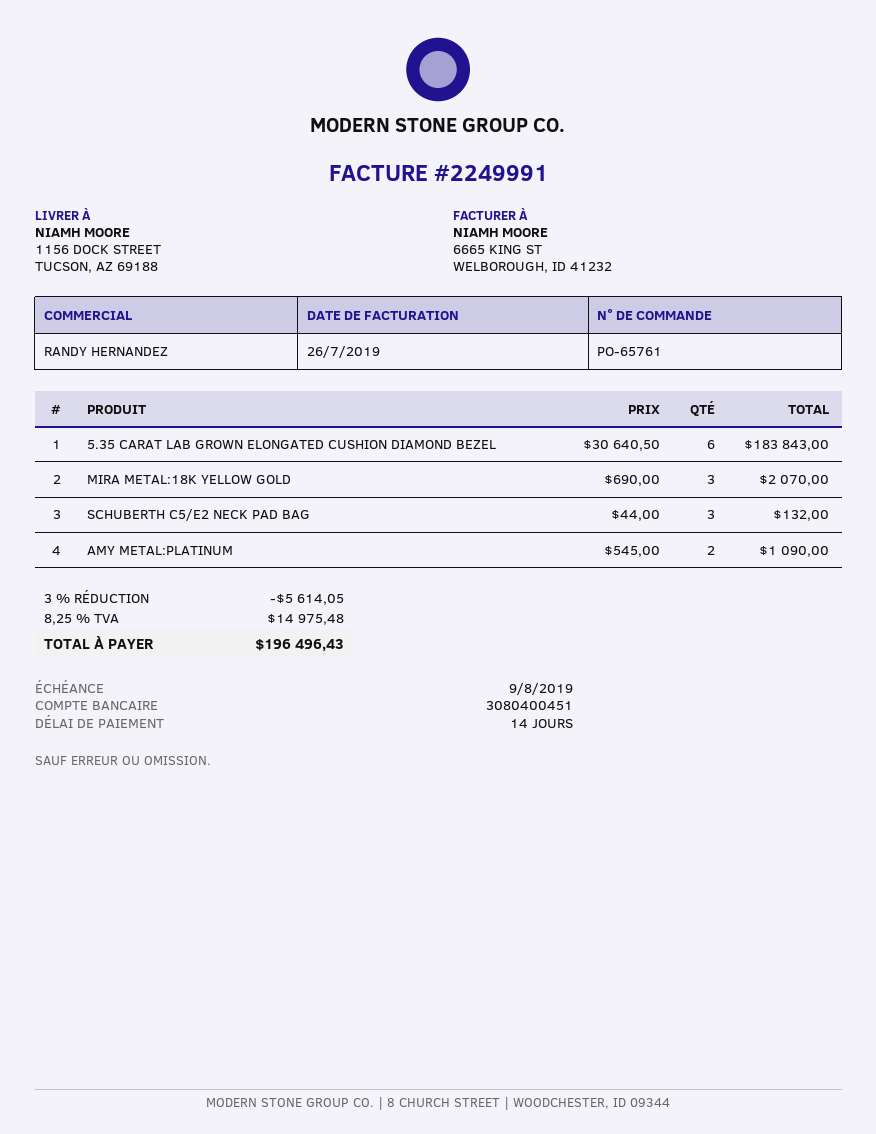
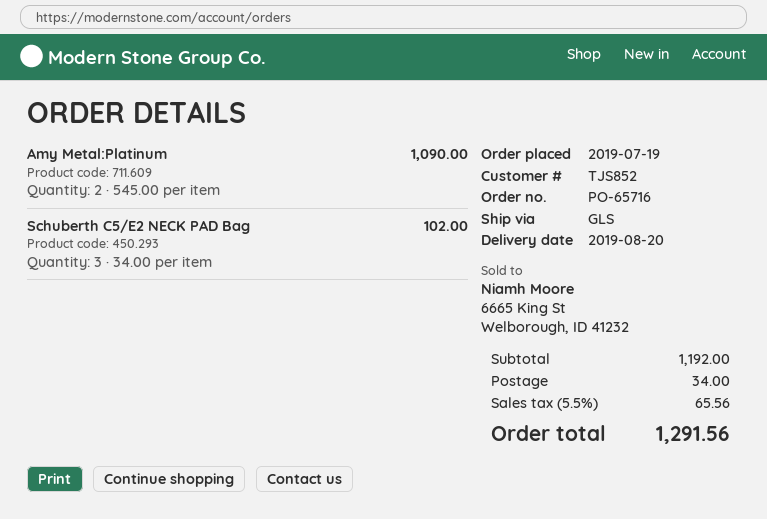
order number: PO-65761 -> PO-65716
5.35 CARAT LAB GROWN ELONGATED CUSHION DIAMOND BEZEL: 6 x 30640.50 = 183843.00 -> none
MIRA METAL:18K YELLOW GOLD: 3 x 690.00 = 2070.00 -> none
SCHUBERTH C5/E2 NECK PAD BAG: 3 x 44.00 = 132.00 -> 3 x 34.00 = 102.00
discount: 3% = 5614.05 -> none
shipping: none -> 34.00
tax: 8.25% = 14975.48 -> 5.5% = 65.56
total: 196496.43 -> 1291.56

